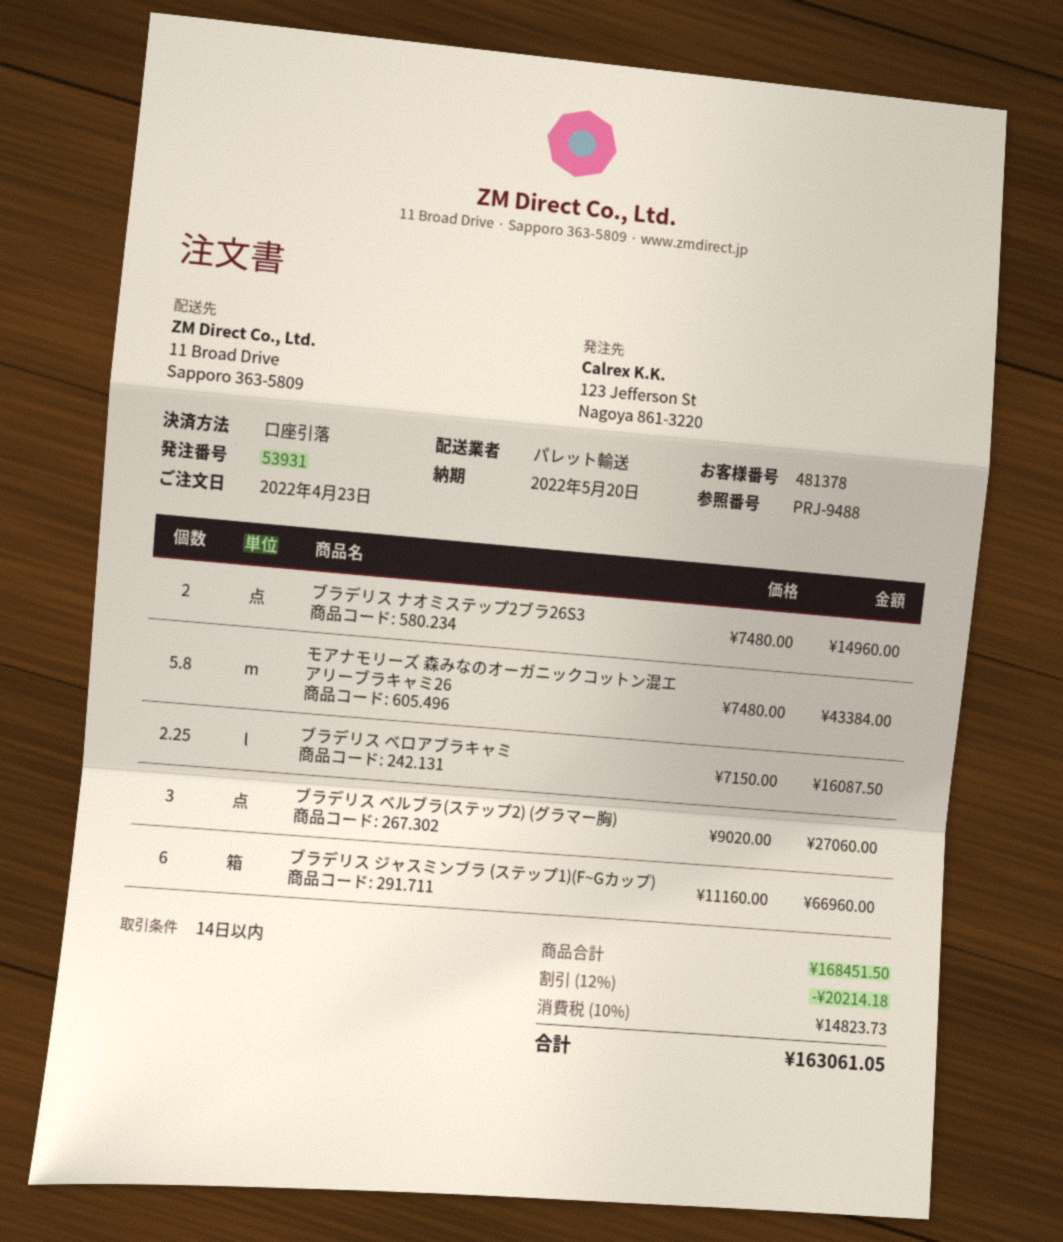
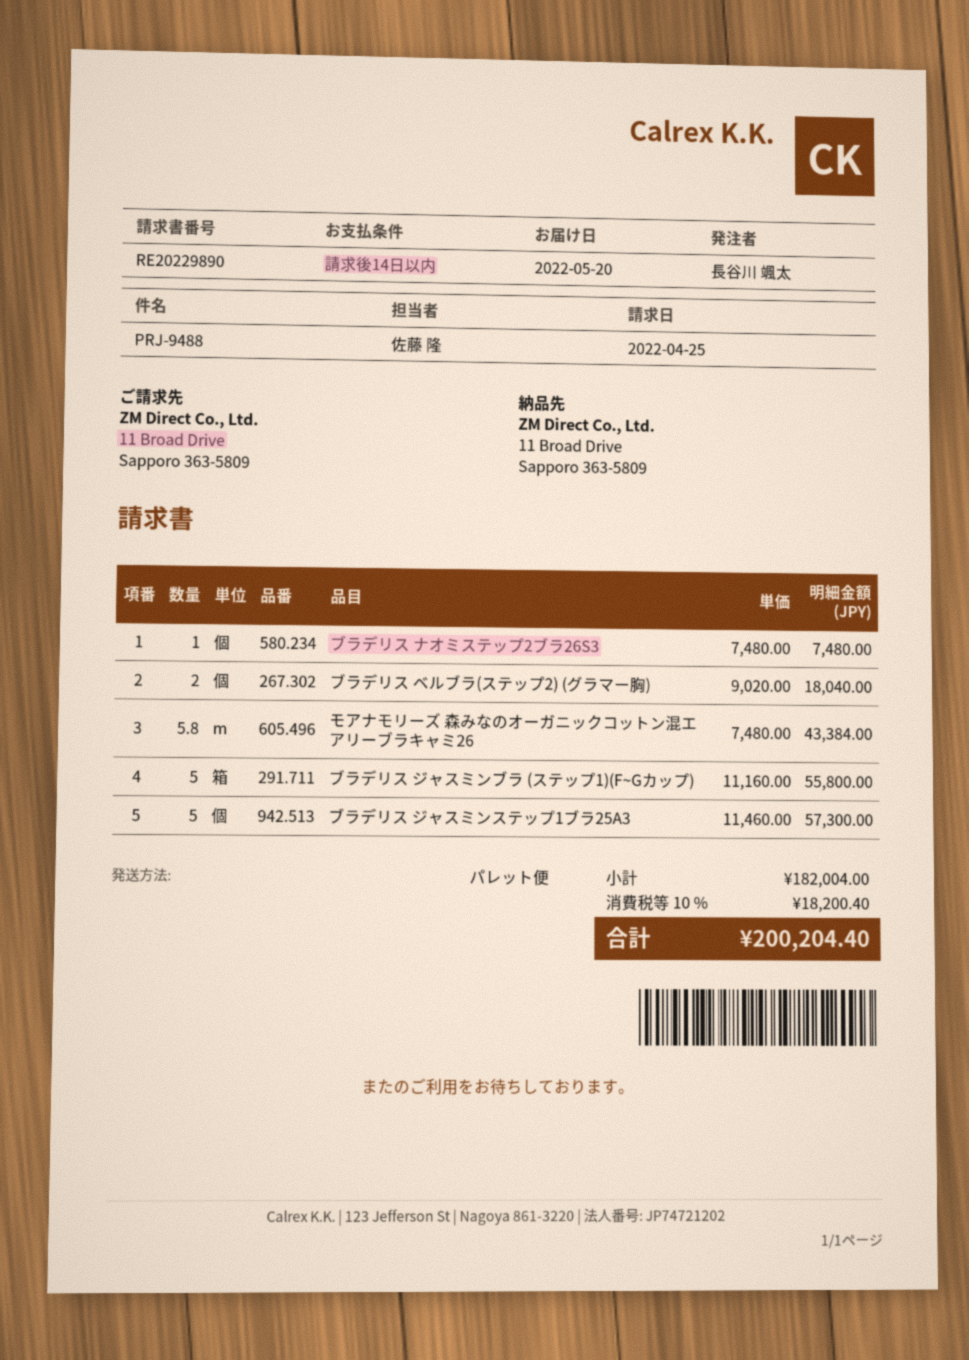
ブラデリス ナオミステップ2ブラ26S3: 2 x 7480.00 = 14960.00 -> 1 x 7480.00 = 7480.00
ブラデリス ベロアブラキャミ: 2.25 x 7150.00 = 16087.50 -> none
ブラデリス ベルブラ(ステップ2) (グラマー胸): 3 x 9020.00 = 27060.00 -> 2 x 9020.00 = 18040.00
ブラデリス ジャスミンブラ (ステップ1)(F~Gカップ): 6 x 11160.00 = 66960.00 -> 5 x 11160.00 = 55800.00
ブラデリス ジャスミンステップ1ブラ25A3: none -> 5 x 11460.00 = 57300.00
subtotal: 168451.50 -> 182004.00
discount: 12% = 20214.18 -> none
tax: 10% = 14823.73 -> 10% = 18200.40
total: 163061.05 -> 200204.40

